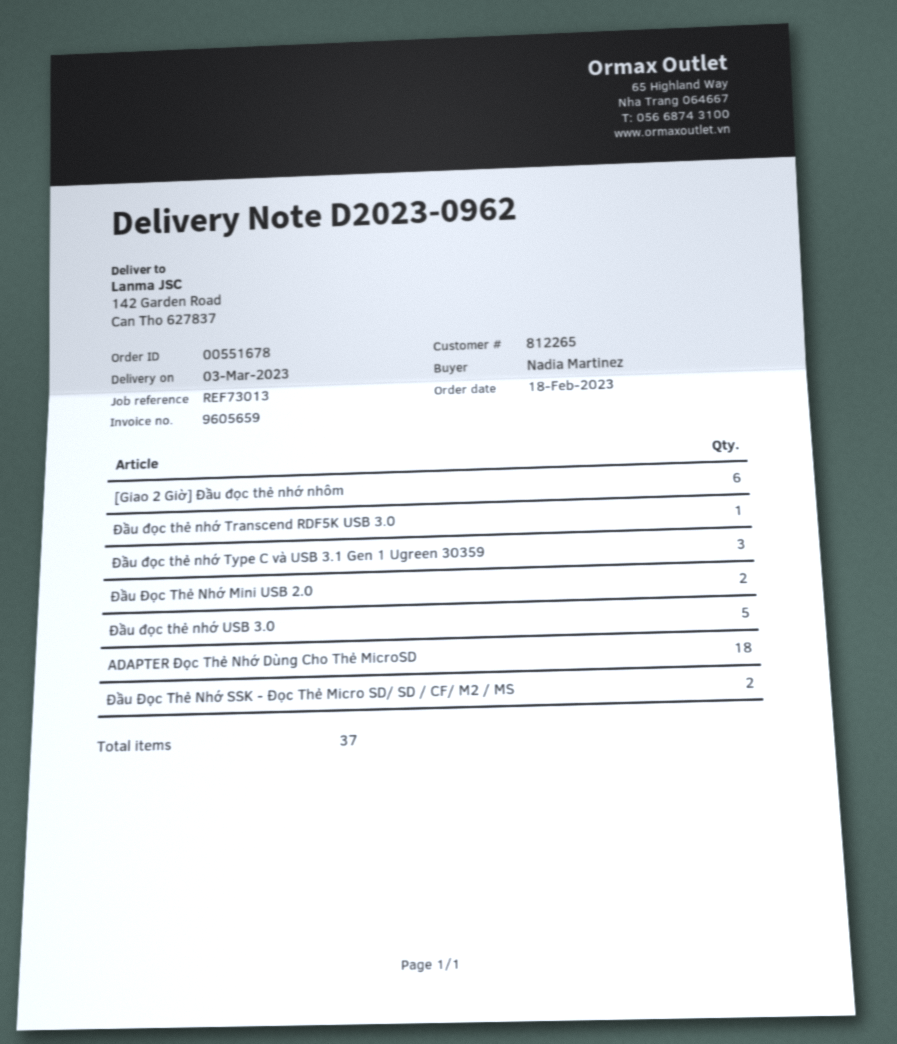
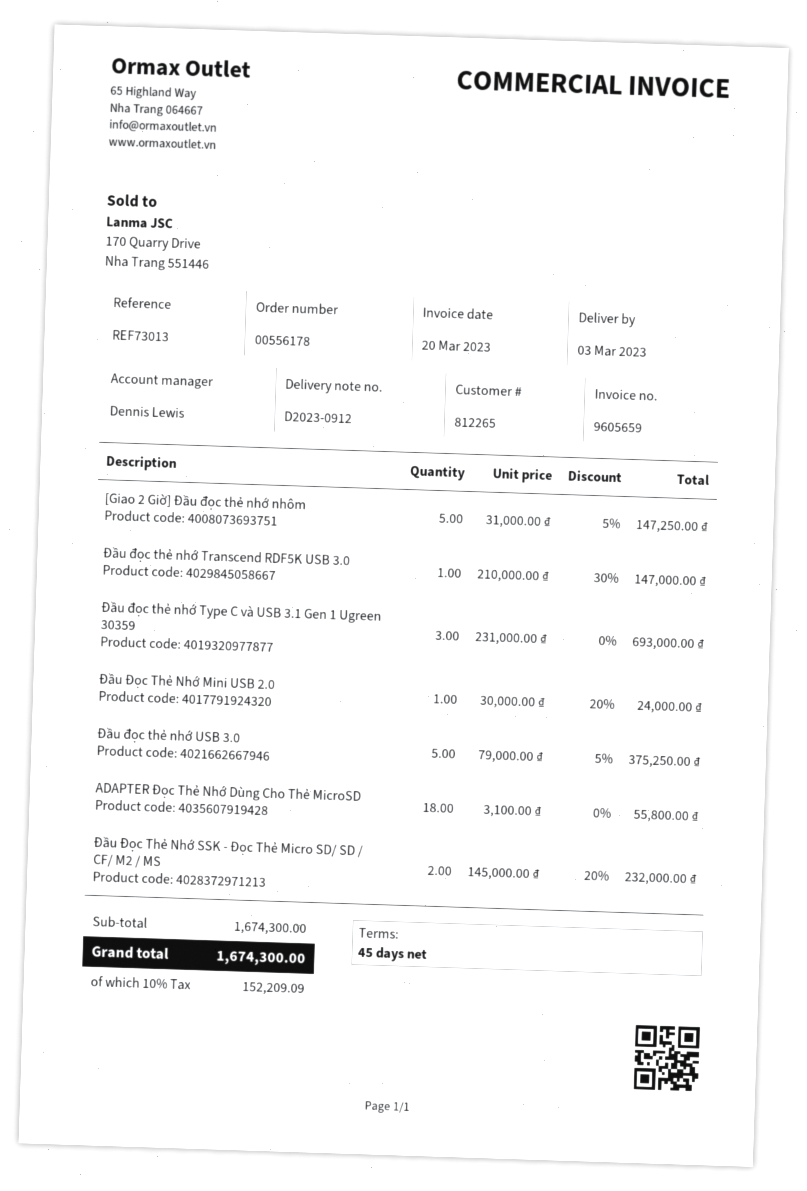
order number: 00551678 -> 00556178
delivery note number: D2023-0962 -> D2023-0912
[Giao 2 Giờ] Đầu đọc thẻ nhớ nhôm: 6 -> 5
Đầu Đọc Thẻ Nhớ Mini USB 2.0: 2 -> 1

